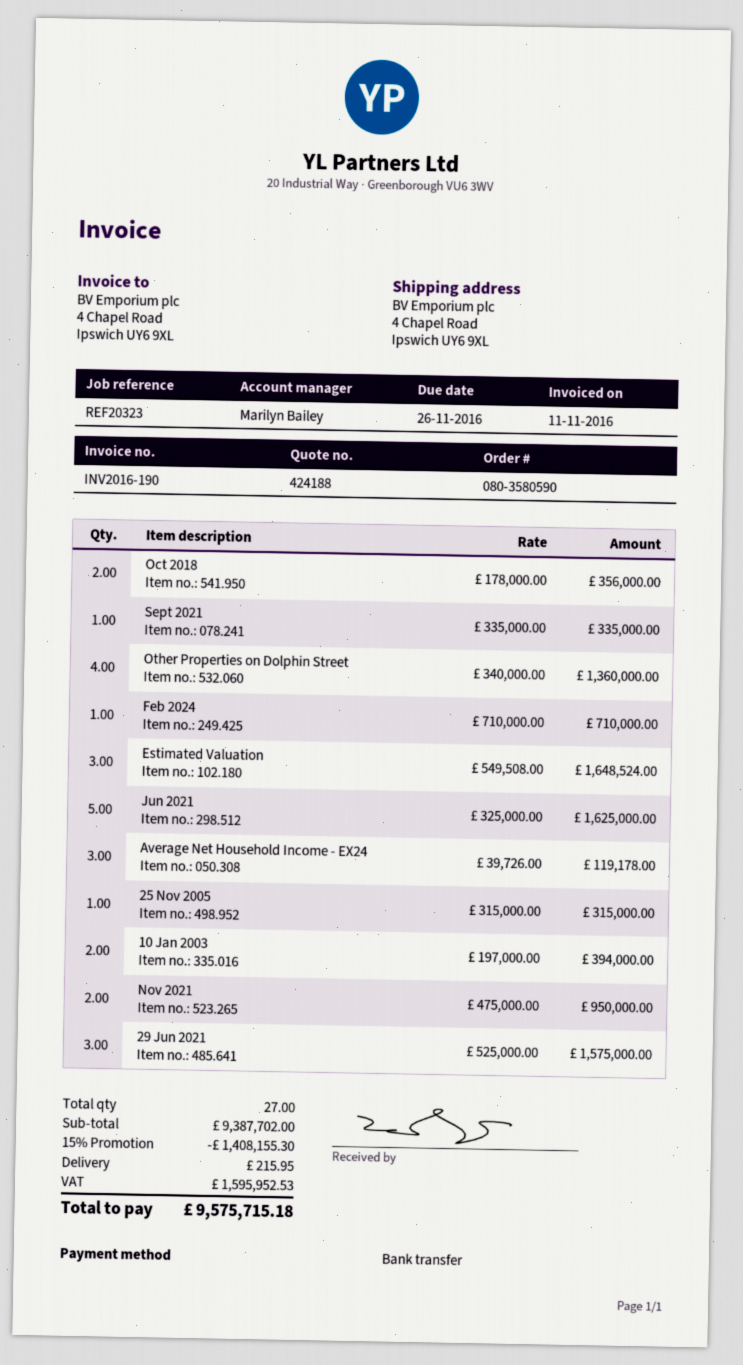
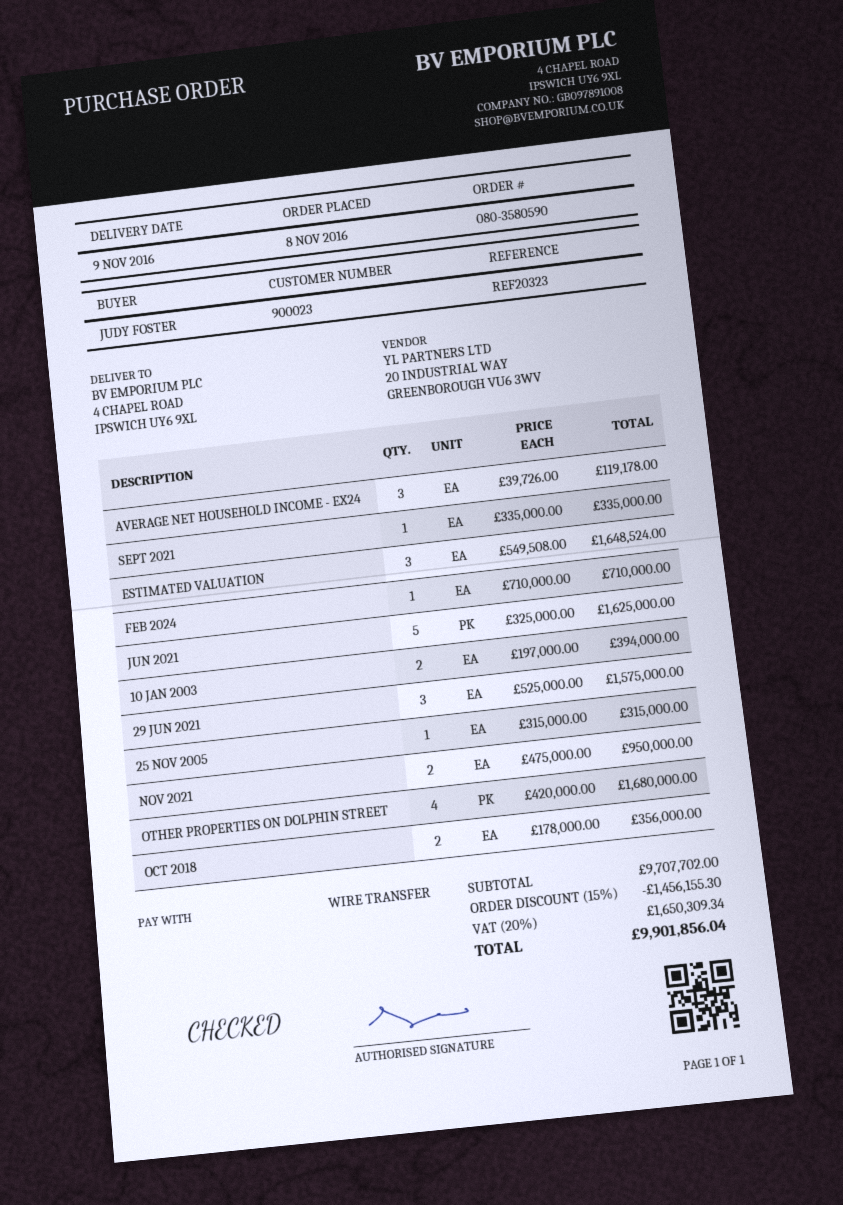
Other Properties on Dolphin Street: 4 x 340000.00 = 1360000.00 -> 4 x 420000.00 = 1680000.00
subtotal: 9387702.00 -> 9707702.00
discount: 15% = 1408155.30 -> 15% = 1456155.30
shipping: 215.95 -> none
tax: 1595952.53 -> 1650309.34
total: 9575715.18 -> 9901856.04

